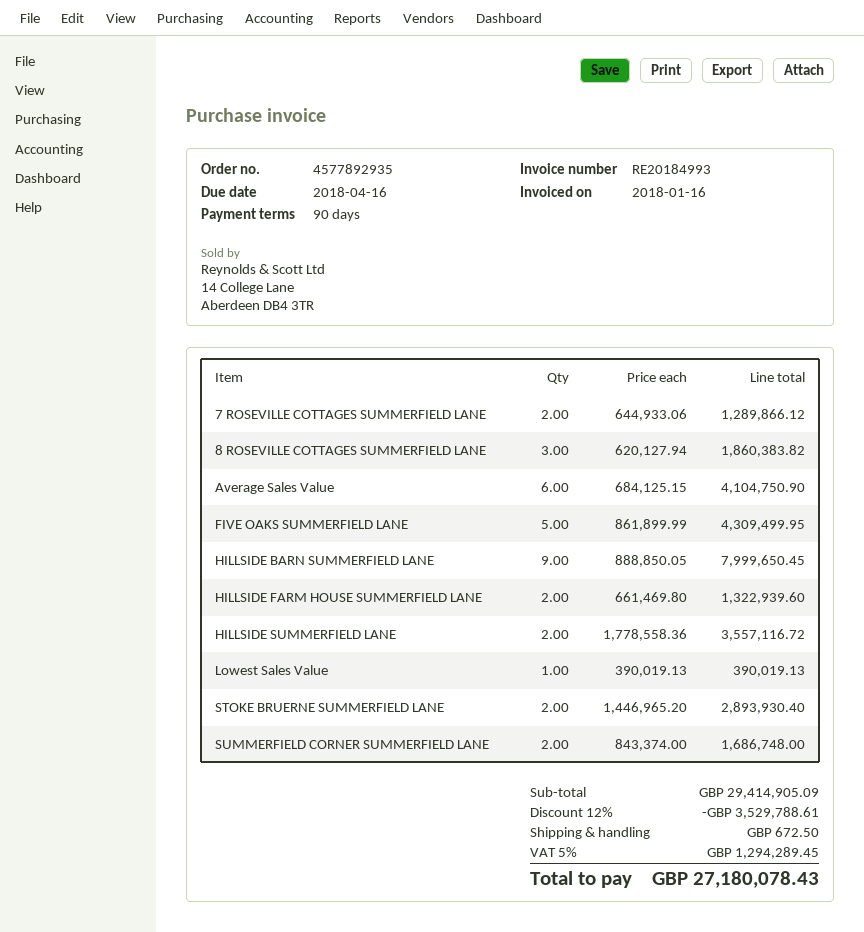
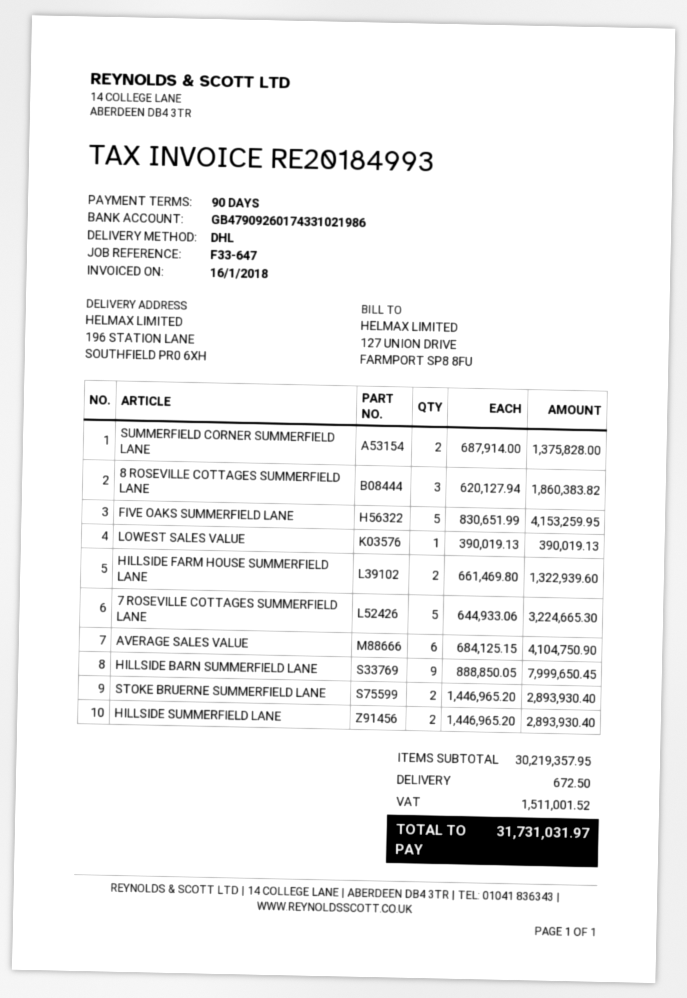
7 ROSEVILLE COTTAGES SUMMERFIELD LANE: 2 x 644933.06 = 1289866.12 -> 5 x 644933.06 = 3224665.30
FIVE OAKS SUMMERFIELD LANE: 5 x 861899.99 = 4309499.95 -> 5 x 830651.99 = 4153259.95
HILLSIDE SUMMERFIELD LANE: 2 x 1778558.36 = 3557116.72 -> 2 x 1446965.20 = 2893930.40
SUMMERFIELD CORNER SUMMERFIELD LANE: 2 x 843374.00 = 1686748.00 -> 2 x 687914.00 = 1375828.00
subtotal: 29414905.09 -> 30219357.95
discount: 12% = 3529788.61 -> none
tax: 1294289.45 -> 1511001.52
total: 27180078.43 -> 31731031.97

